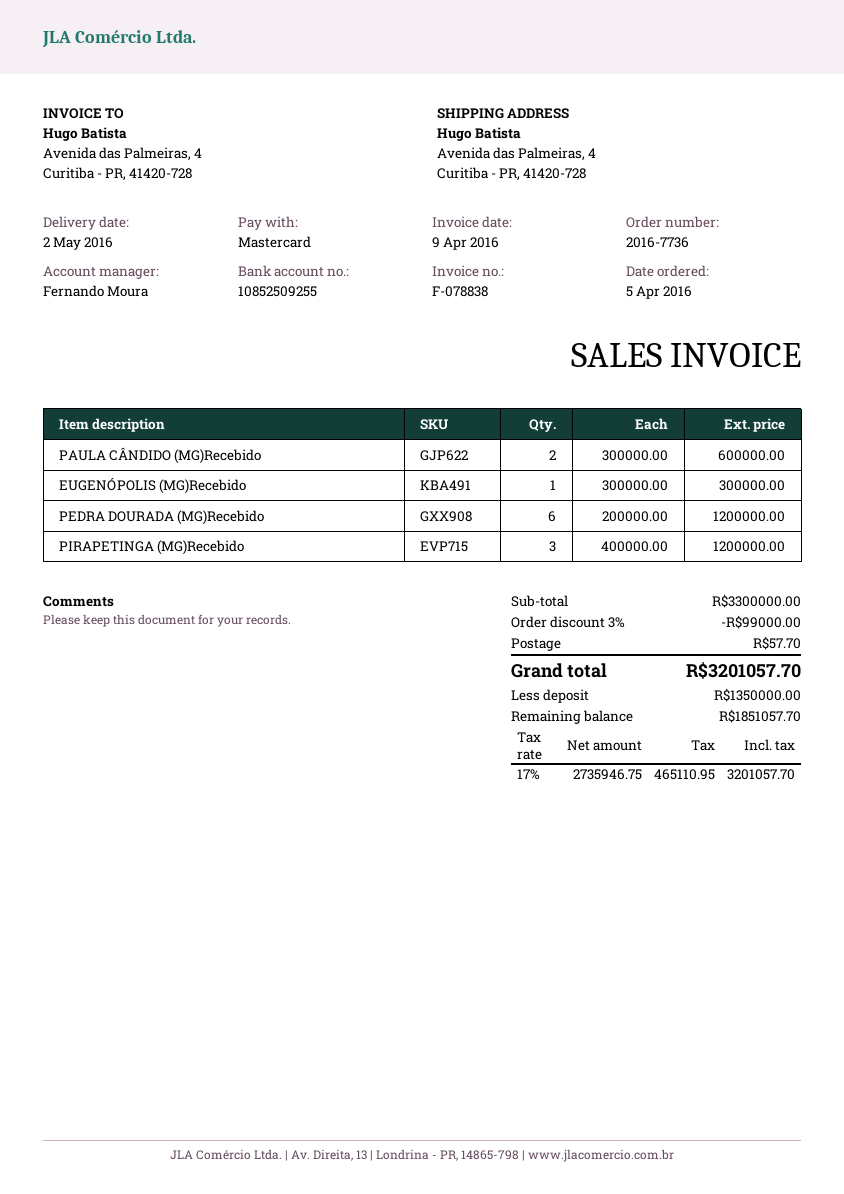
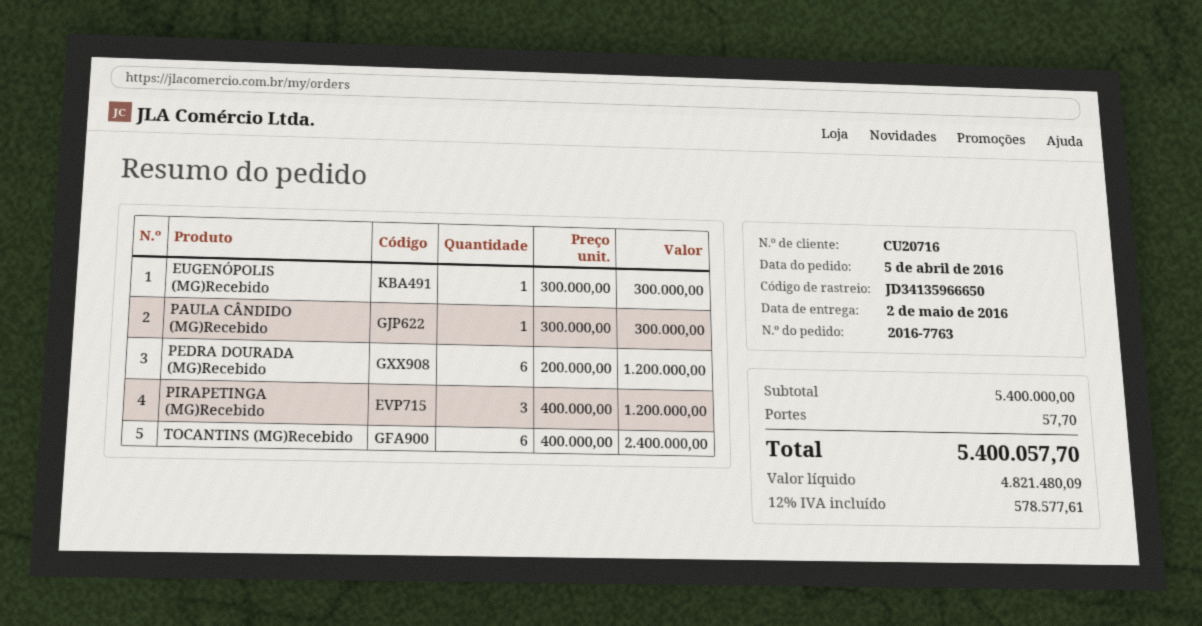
order number: 2016-7736 -> 2016-7763
PAULA CÂNDIDO (MG)Recebido: 2 x 300000.00 = 600000.00 -> 1 x 300000.00 = 300000.00
TOCANTINS (MG)Recebido: none -> 6 x 400000.00 = 2400000.00
subtotal: 3300000.00 -> 5400000.00
discount: 3% = 99000.00 -> none
net: 2735946.75 -> 4821480.09
tax: 17% = 465110.95 -> 12% = 578577.61
total: 3201057.70 -> 5400057.70

